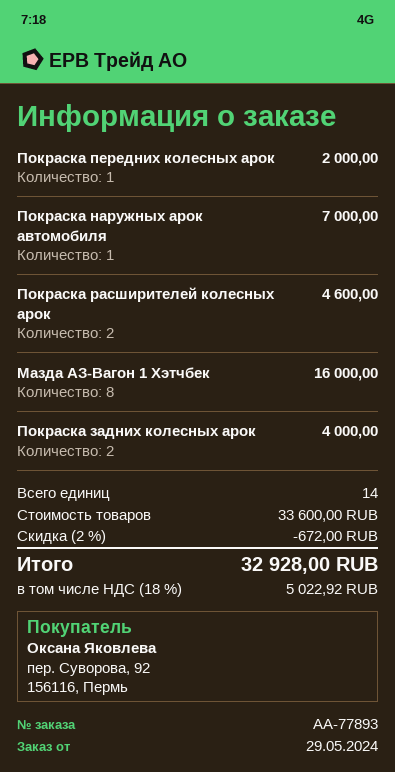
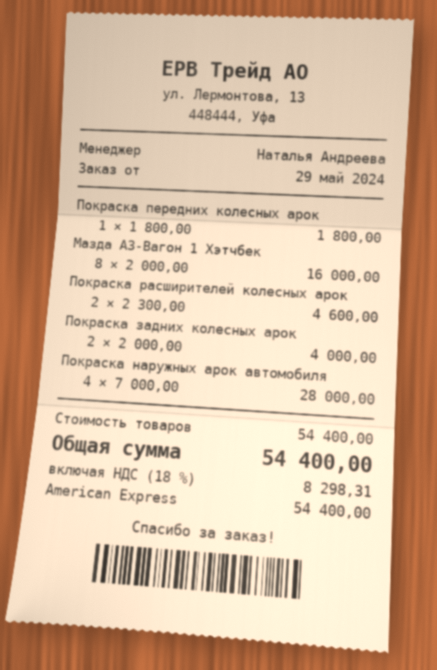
Покраска передних колесных арок: 1 for 2000.00 -> 1 for 1800.00
Покраска наружных арок автомобиля: 1 for 7000.00 -> 4 for 28000.00
subtotal: 33600.00 -> 54400.00
discount: 2% = 672.00 -> none
tax: 18% = 5022.92 -> 18% = 8298.31
total: 32928.00 -> 54400.00

